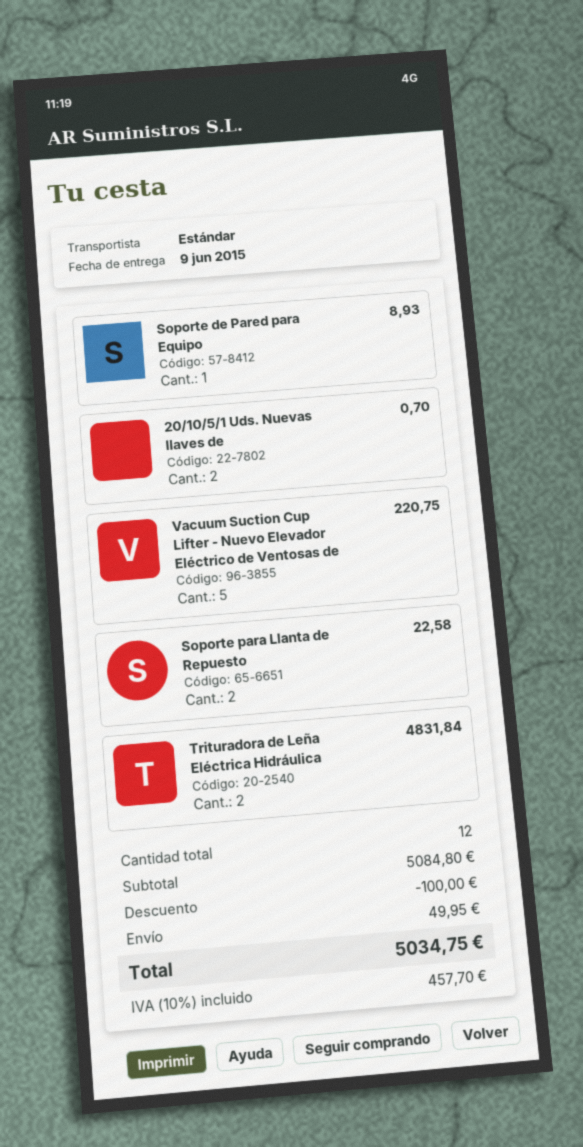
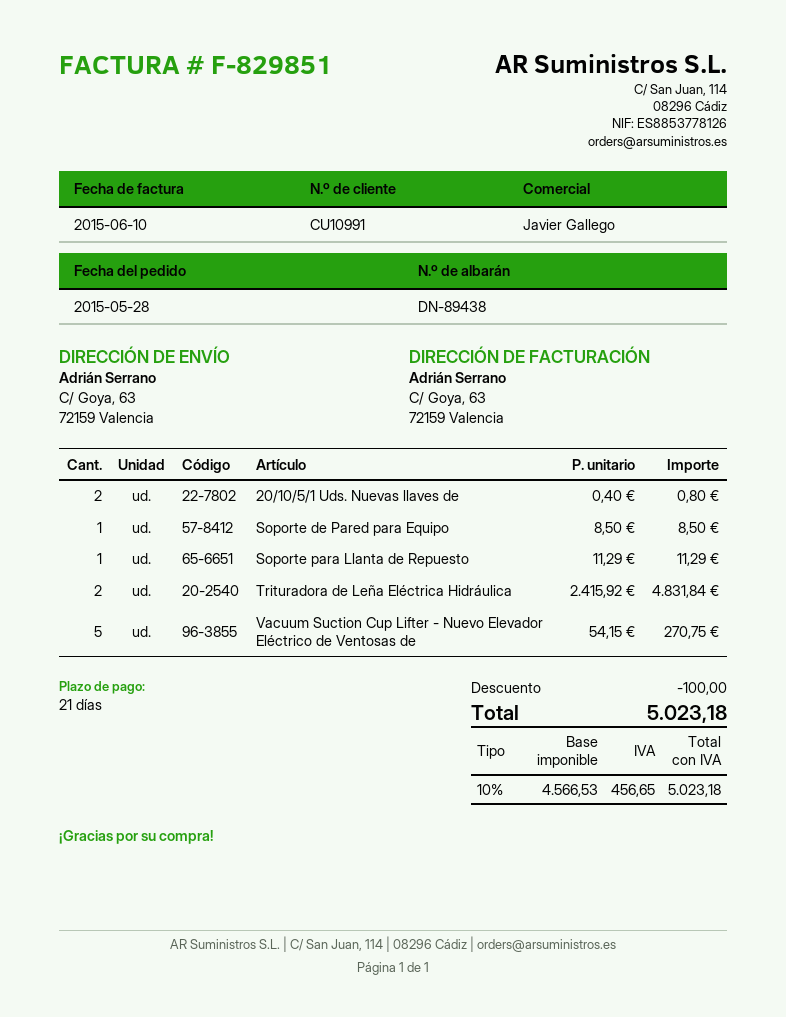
Soporte de Pared para Equipo: 1 for 8.93 -> 1 for 8.50
20/10/5/1 Uds. Nuevas llaves de: 2 for 0.70 -> 2 for 0.80
Vacuum Suction Cup Lifter - Nuevo Elevador Eléctrico de Ventosas de: 5 for 220.75 -> 5 for 270.75
Soporte para Llanta de Repuesto: 2 for 22.58 -> 1 for 11.29
shipping: 49.95 -> none
tax: 10% = 457.70 -> 10% = 456.65
total: 5034.75 -> 5023.18

